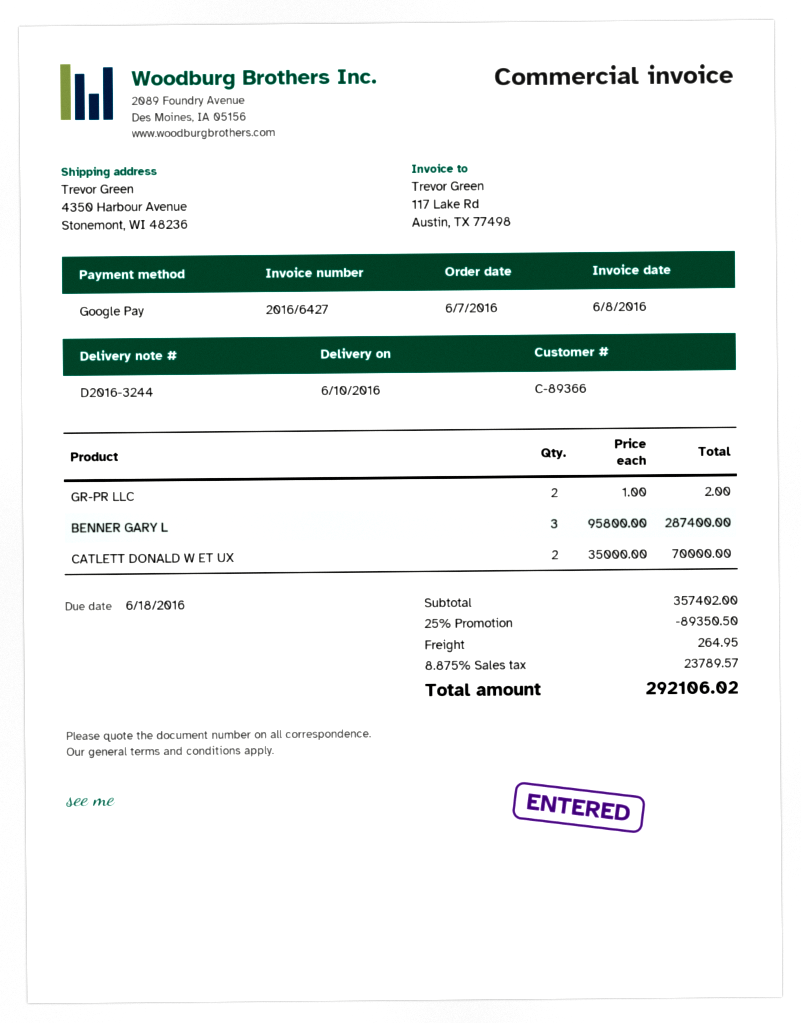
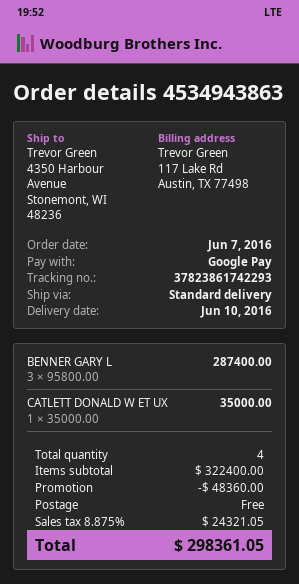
GR-PR LLC: 2 x 1.00 = 2.00 -> none
CATLETT DONALD W ET UX: 2 x 35000.00 = 70000.00 -> 1 x 35000.00 = 35000.00
subtotal: 357402.00 -> 322400.00
discount: 89350.50 -> 48360.00
shipping: 264.95 -> 0.00
tax: 8.875% = 23789.57 -> 8.875% = 24321.05
total: 292106.02 -> 298361.05

